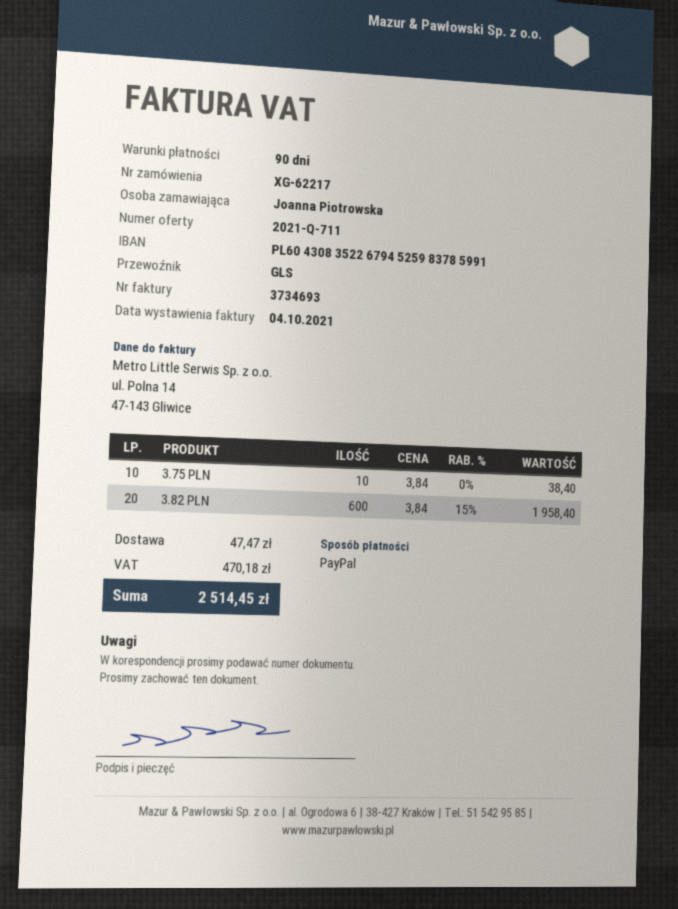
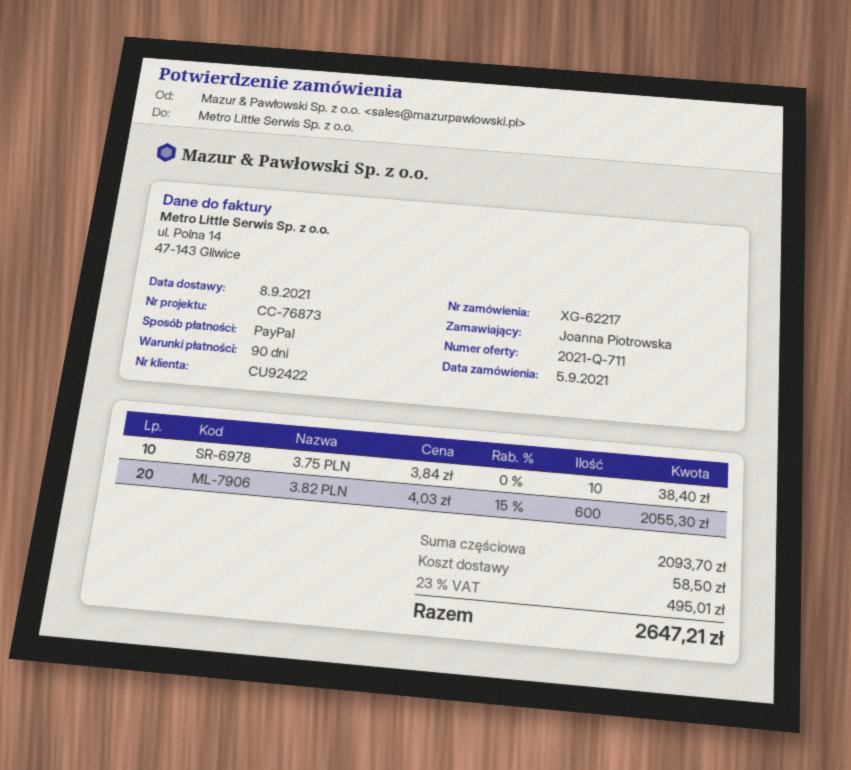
3.82 PLN: 600 x 3.84 - 15% = 1958.40 -> 600 x 4.03 - 15% = 2055.30
shipping: 47.47 -> 58.50
tax: 470.18 -> 495.01
total: 2514.45 -> 2647.21

